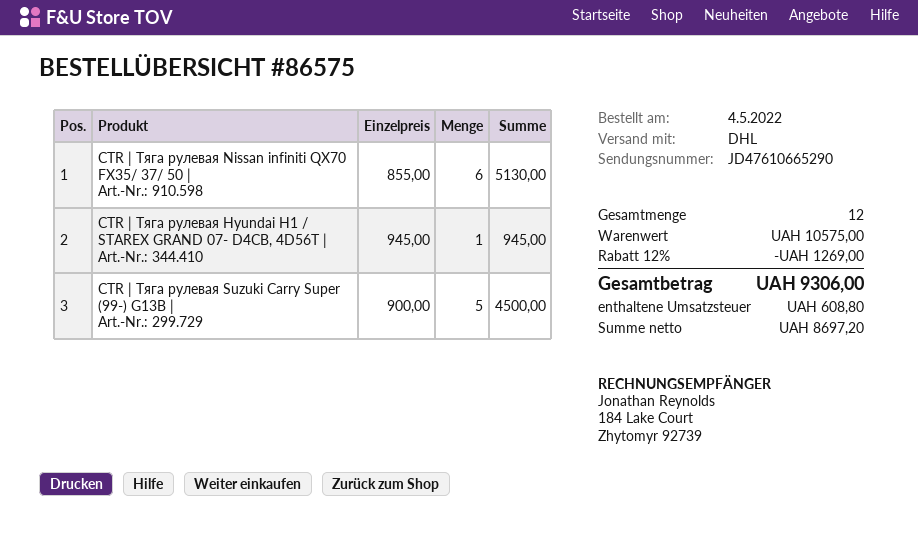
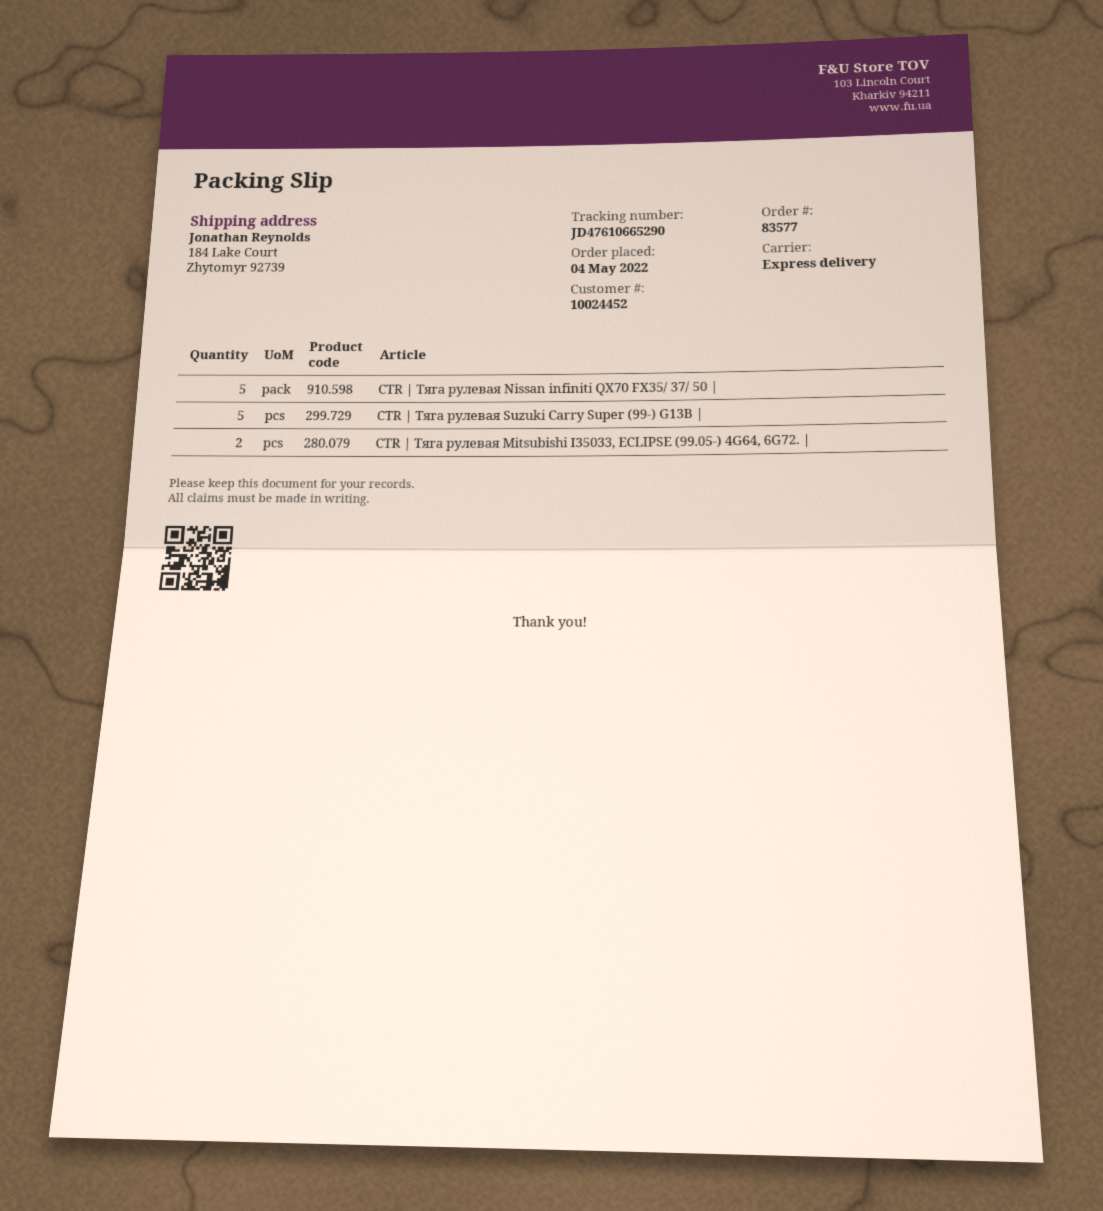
order number: 86575 -> 83577
shipping method: DHL -> express
CTR | Тяга рулевая Nissan infiniti QX70 FX35/ 37/ 50 |: 6 -> 5
CTR | Тяга рулевая Hyundai H1 / STAREX GRAND 07- D4CB, 4D56T |: 1 -> none
CTR | Тяга рулевая Mitsubishi I35033, ECLIPSE (99.05-) 4G64, 6G72. |: none -> 2

